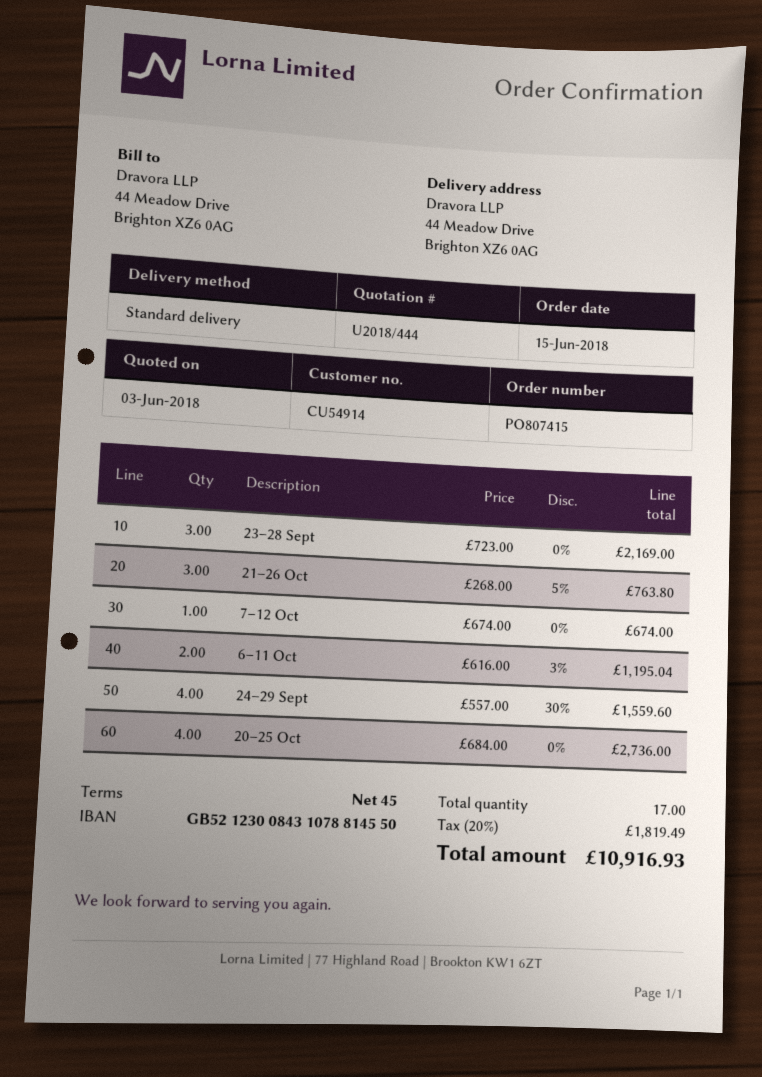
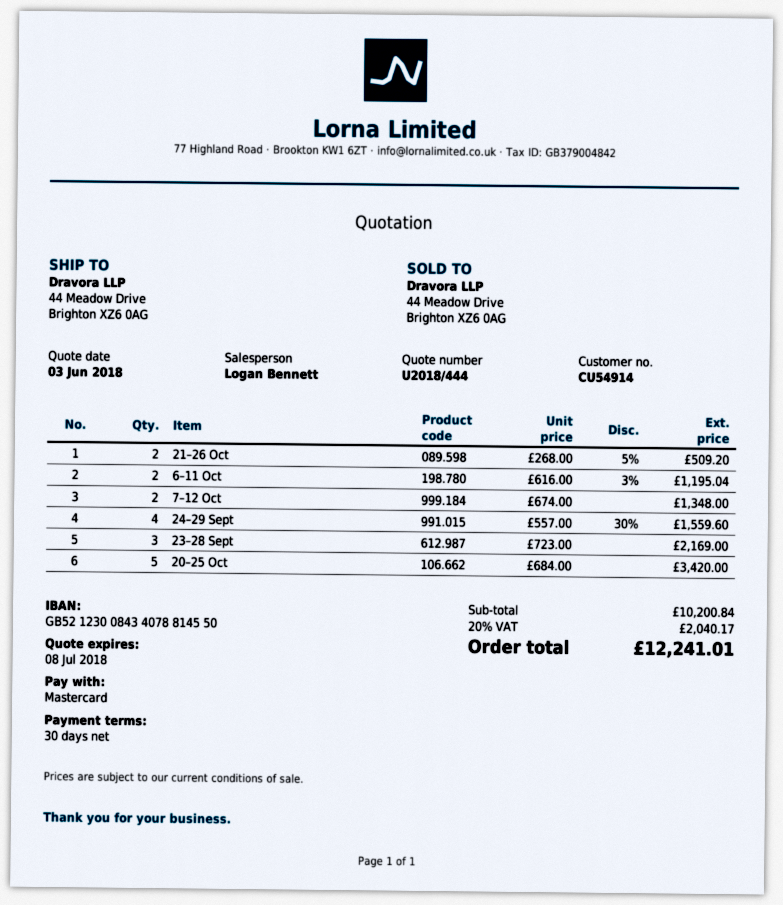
payment terms: 45 days -> 30 days
bank account: GB52123008431078814550 -> GB52123008434078814550
21–26 Oct: 3 x 268.00 - 5% = 763.80 -> 2 x 268.00 - 5% = 509.20
7–12 Oct: 1 x 674.00 = 674.00 -> 2 x 674.00 = 1348.00
20–25 Oct: 4 x 684.00 = 2736.00 -> 5 x 684.00 = 3420.00
tax: 20% = 1819.49 -> 20% = 2040.17
total: 10916.93 -> 12241.01

